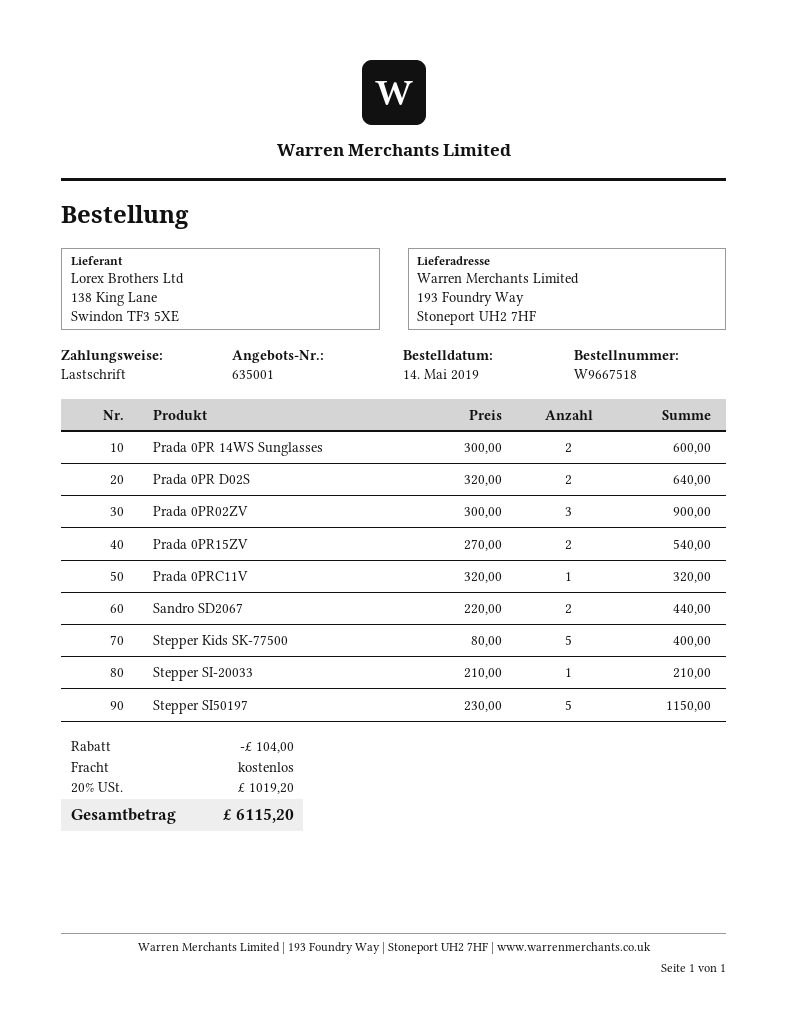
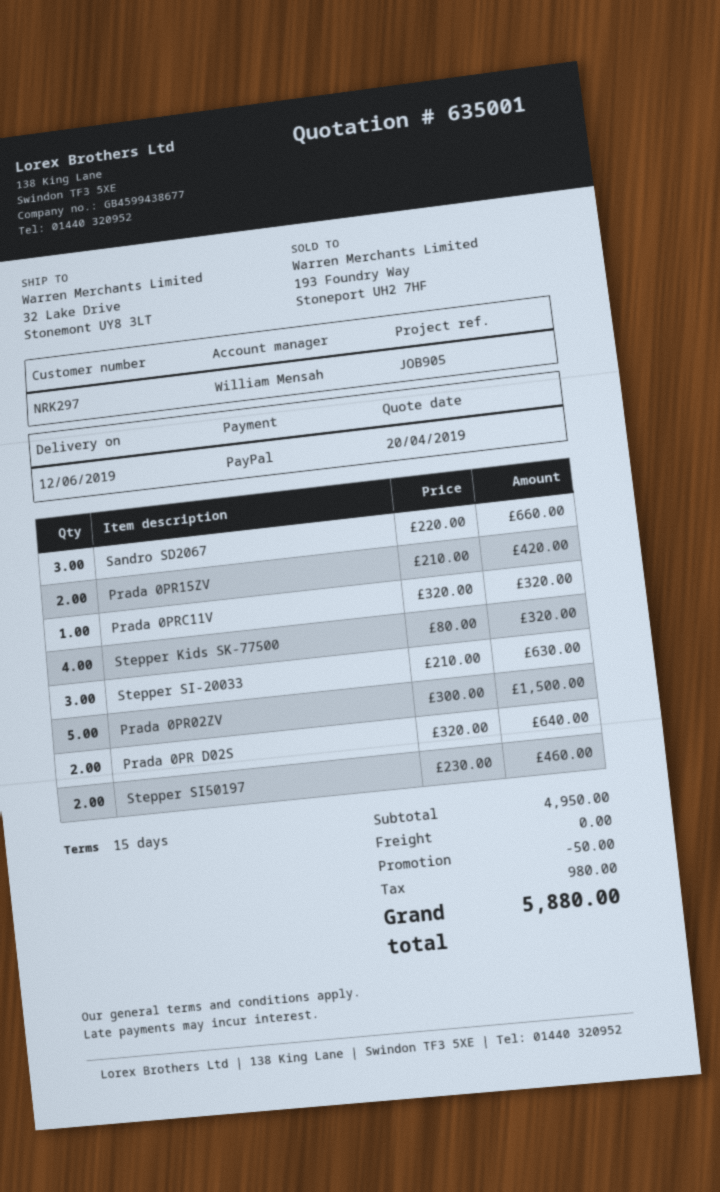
payment method: direct debit -> PayPal
ship to: 193 Foundry Way, Stoneport UH2 7HF -> 32 Lake Drive, Stonemont UY8 3LT
Prada 0PR 14WS Sunglasses: 2 x 300.00 = 600.00 -> none
Prada 0PR02ZV: 3 x 300.00 = 900.00 -> 5 x 300.00 = 1500.00
Prada 0PR15ZV: 2 x 270.00 = 540.00 -> 2 x 210.00 = 420.00
Sandro SD2067: 2 x 220.00 = 440.00 -> 3 x 220.00 = 660.00
Stepper Kids SK-77500: 5 x 80.00 = 400.00 -> 4 x 80.00 = 320.00
Stepper SI-20033: 1 x 210.00 = 210.00 -> 3 x 210.00 = 630.00
Stepper SI50197: 5 x 230.00 = 1150.00 -> 2 x 230.00 = 460.00
discount: 104.00 -> 50.00
tax: 1019.20 -> 980.00
total: 6115.20 -> 5880.00

